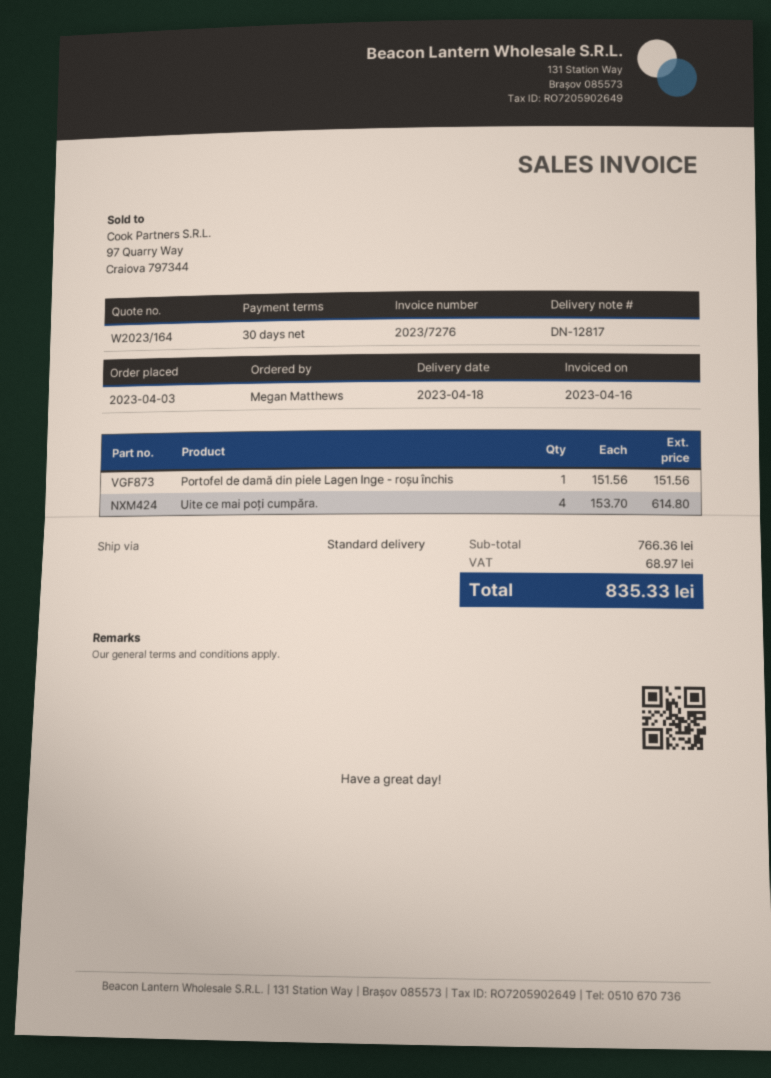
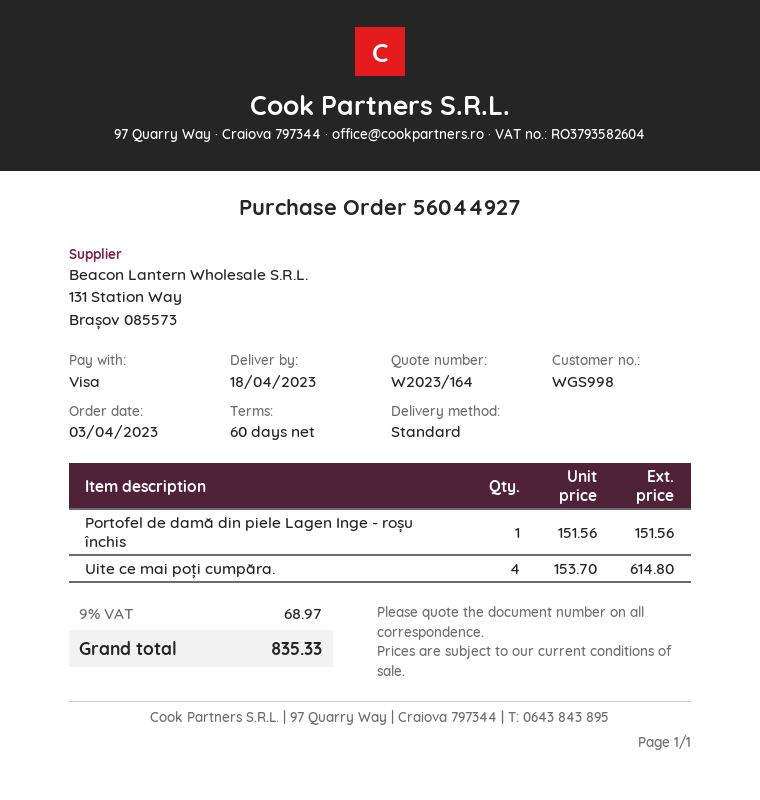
payment terms: 30 days -> 60 days

